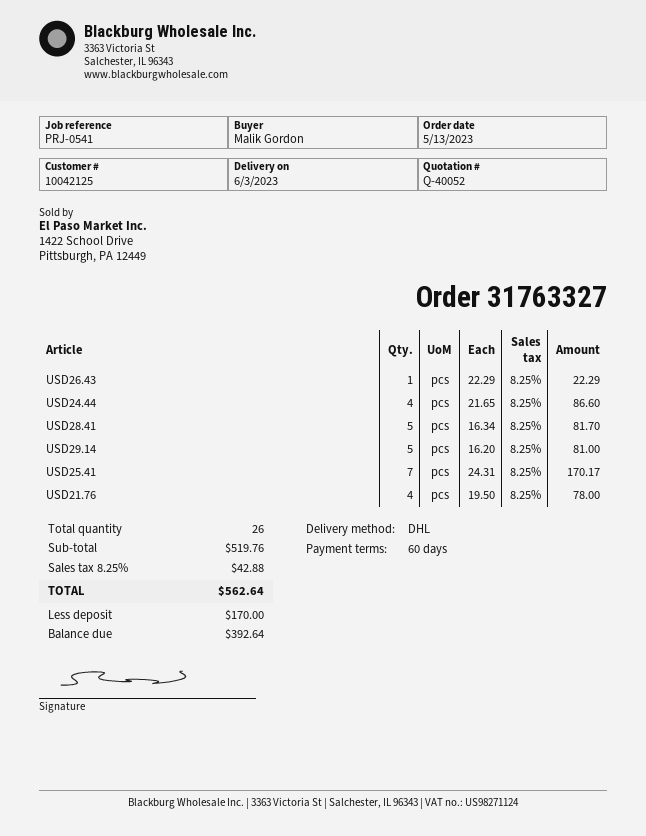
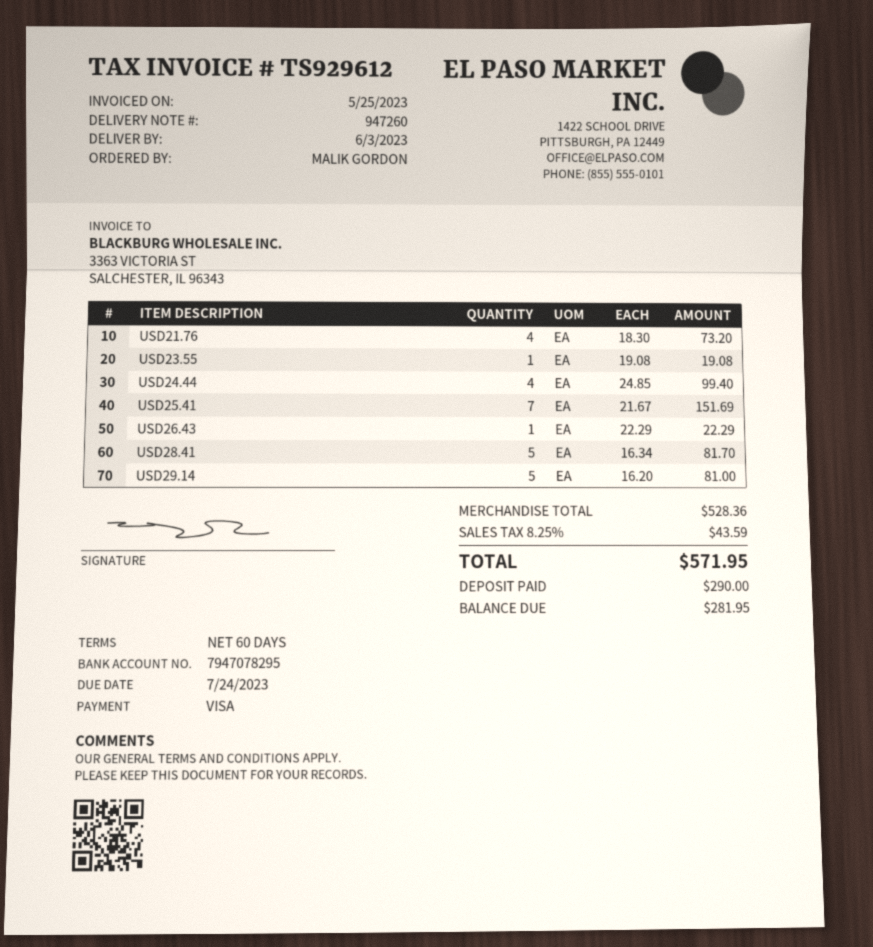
USD24.44: 4 x 21.65 = 86.60 -> 4 x 24.85 = 99.40
USD25.41: 7 x 24.31 = 170.17 -> 7 x 21.67 = 151.69
USD21.76: 4 x 19.50 = 78.00 -> 4 x 18.30 = 73.20
USD23.55: none -> 1 x 19.08 = 19.08
subtotal: 519.76 -> 528.36
tax: 8.25% = 42.88 -> 8.25% = 43.59
total: 562.64 -> 571.95
deposit: 170.00 -> 290.00
balance: 392.64 -> 281.95

